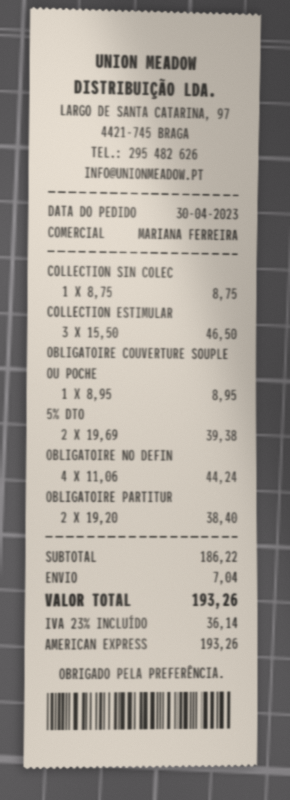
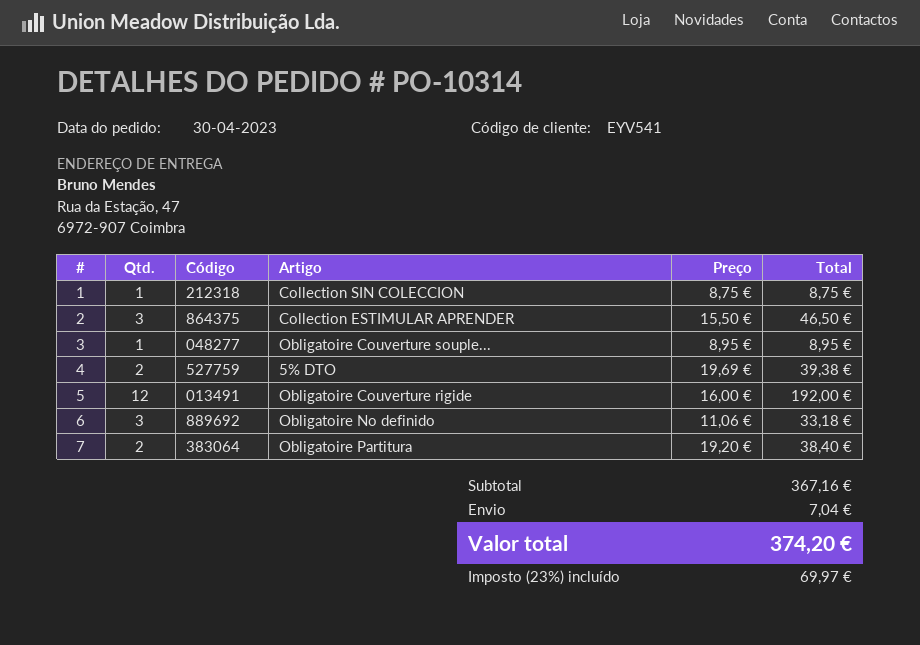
OBLIGATOIRE NO DEFIN: 4 x 11.06 = 44.24 -> 3 x 11.06 = 33.18
Obligatoire Couverture rigide: none -> 12 x 16.00 = 192.00
subtotal: 186.22 -> 367.16
tax: 23% = 36.14 -> 23% = 69.97
total: 193.26 -> 374.20

